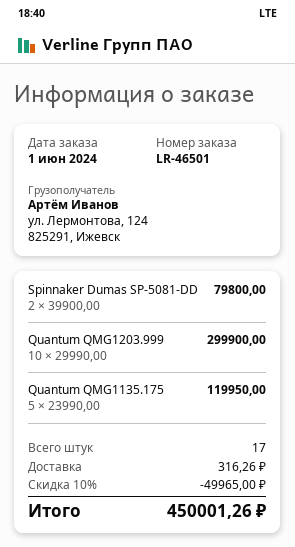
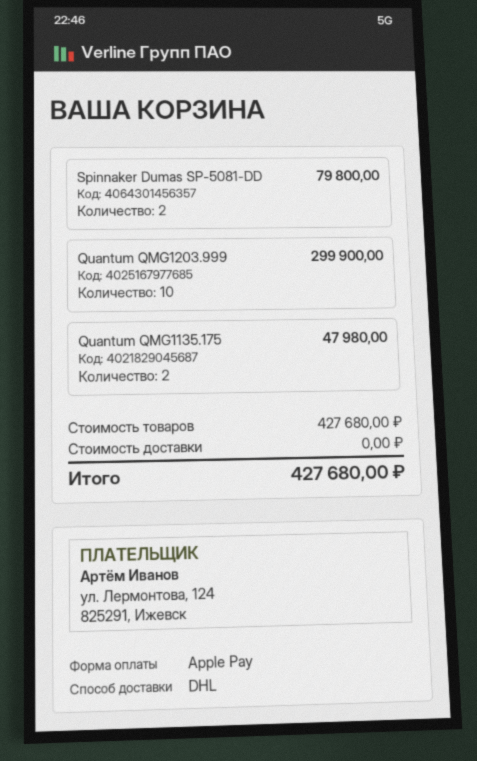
Quantum QMG1135.175: 5 for 119950.00 -> 2 for 47980.00
discount: 10% = 49965.00 -> none
shipping: 316.26 -> 0.00
total: 450001.26 -> 427680.00

